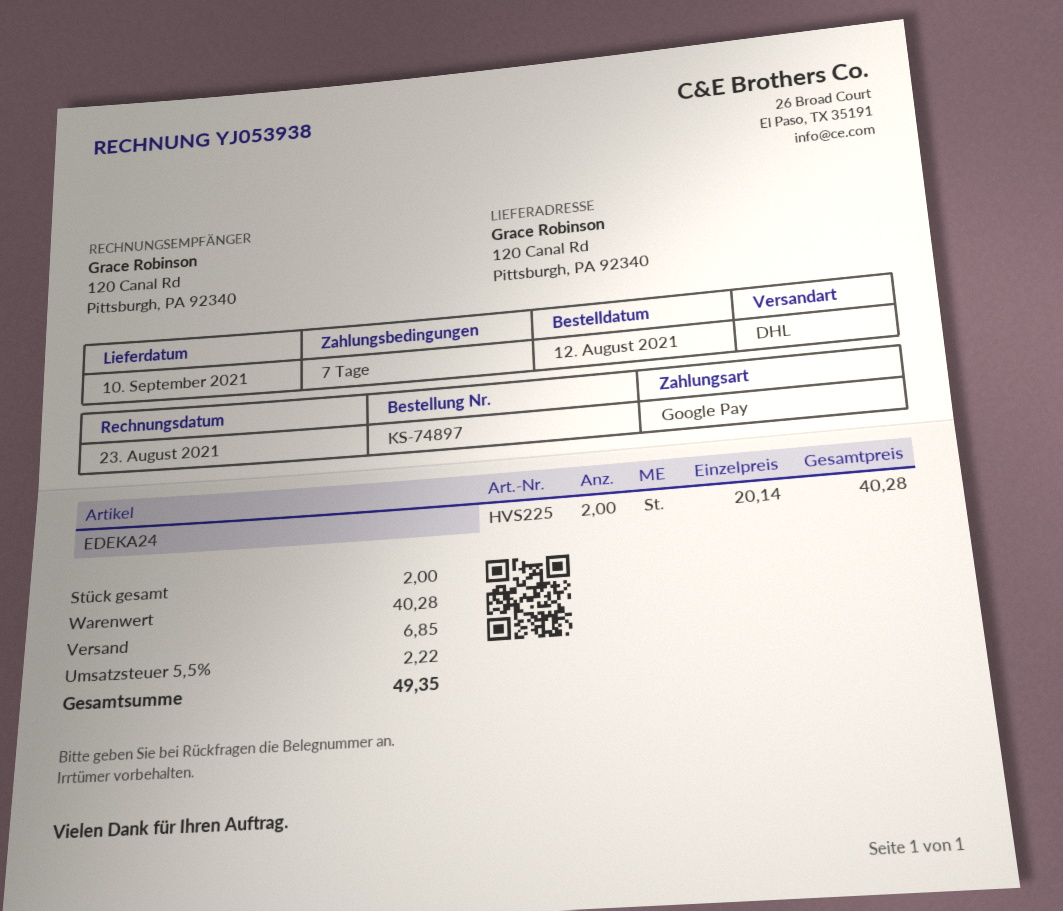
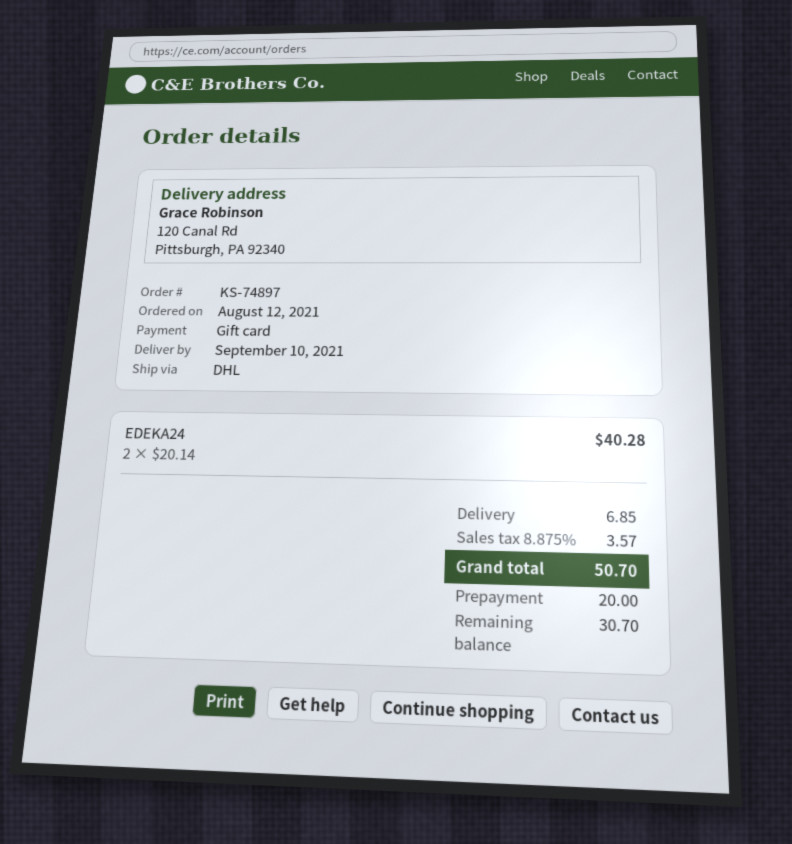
payment method: Google Pay -> gift card
tax: 5.5% = 2.22 -> 8.875% = 3.57
total: 49.35 -> 50.70

